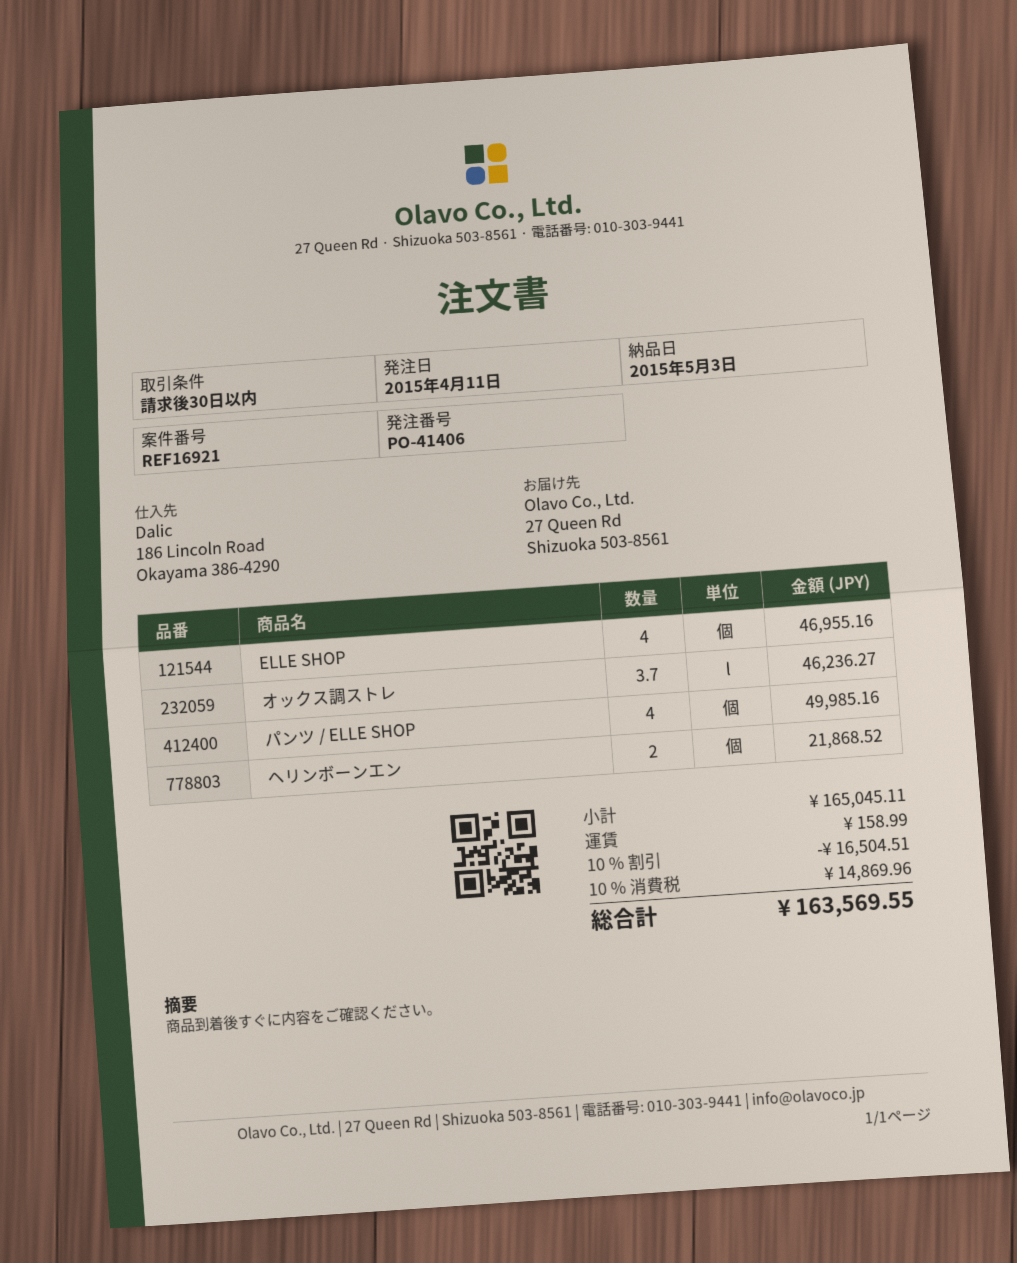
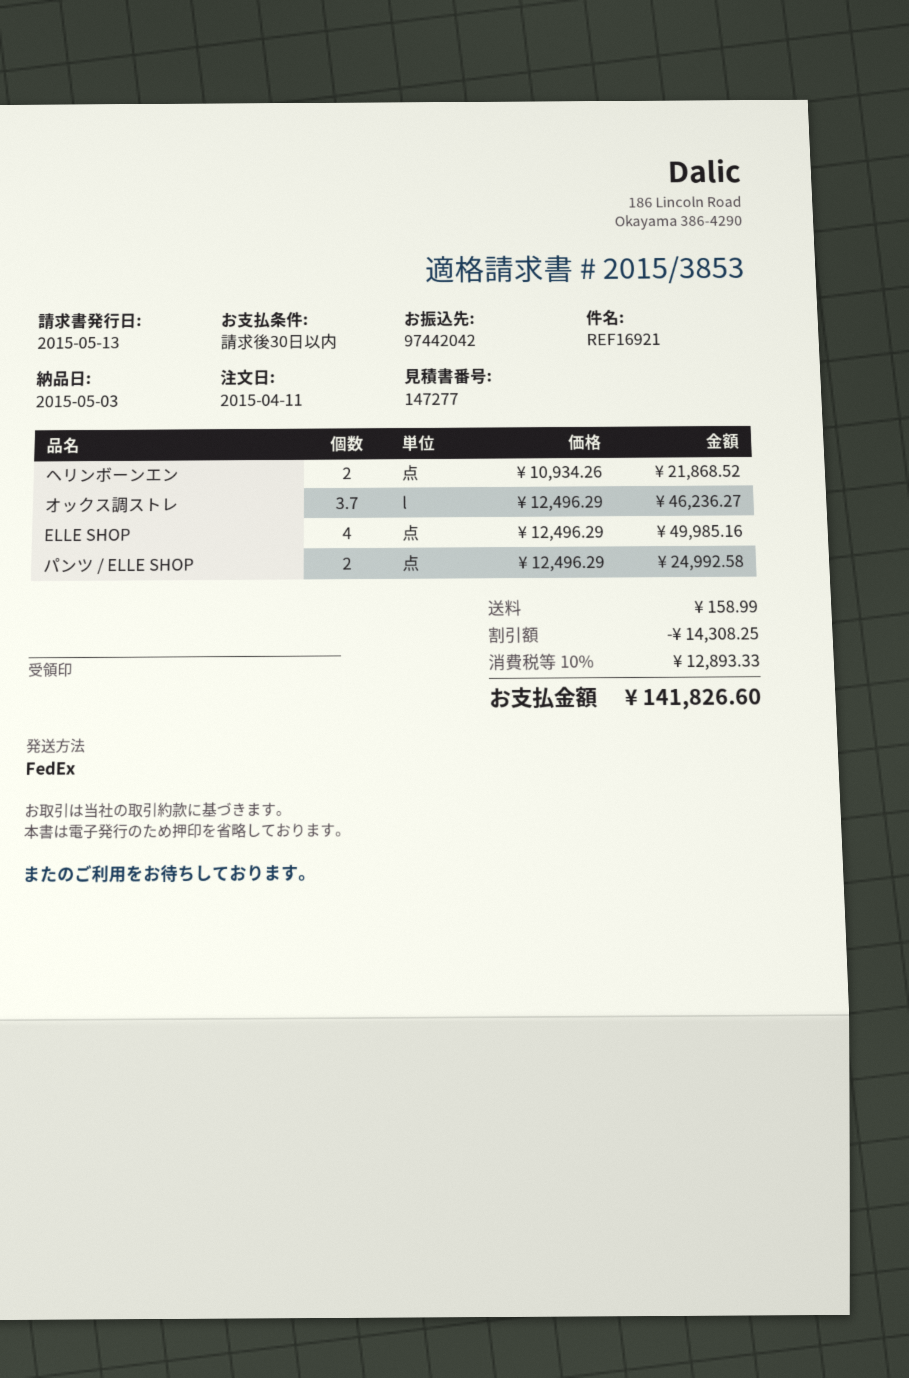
ELLE SHOP: 4 for 46955.16 -> 4 for 49985.16
パンツ / ELLE SHOP: 4 for 49985.16 -> 2 for 24992.58
discount: 16504.51 -> 14308.25
tax: 10% = 14869.96 -> 10% = 12893.33
total: 163569.55 -> 141826.60

